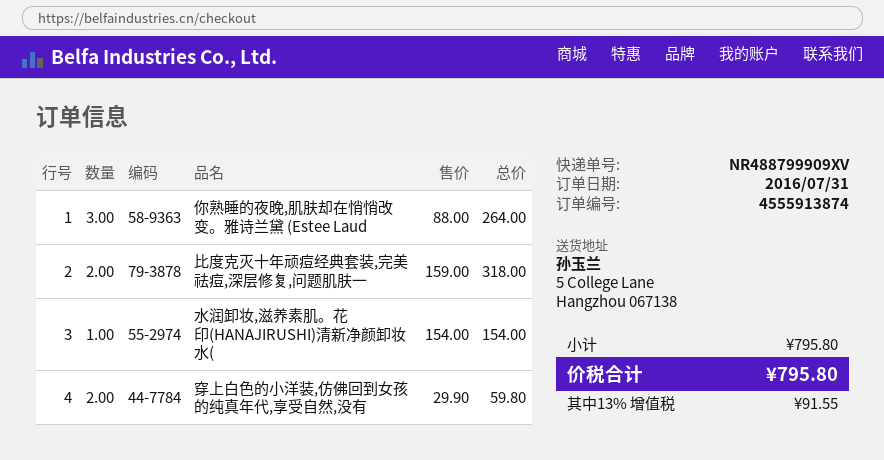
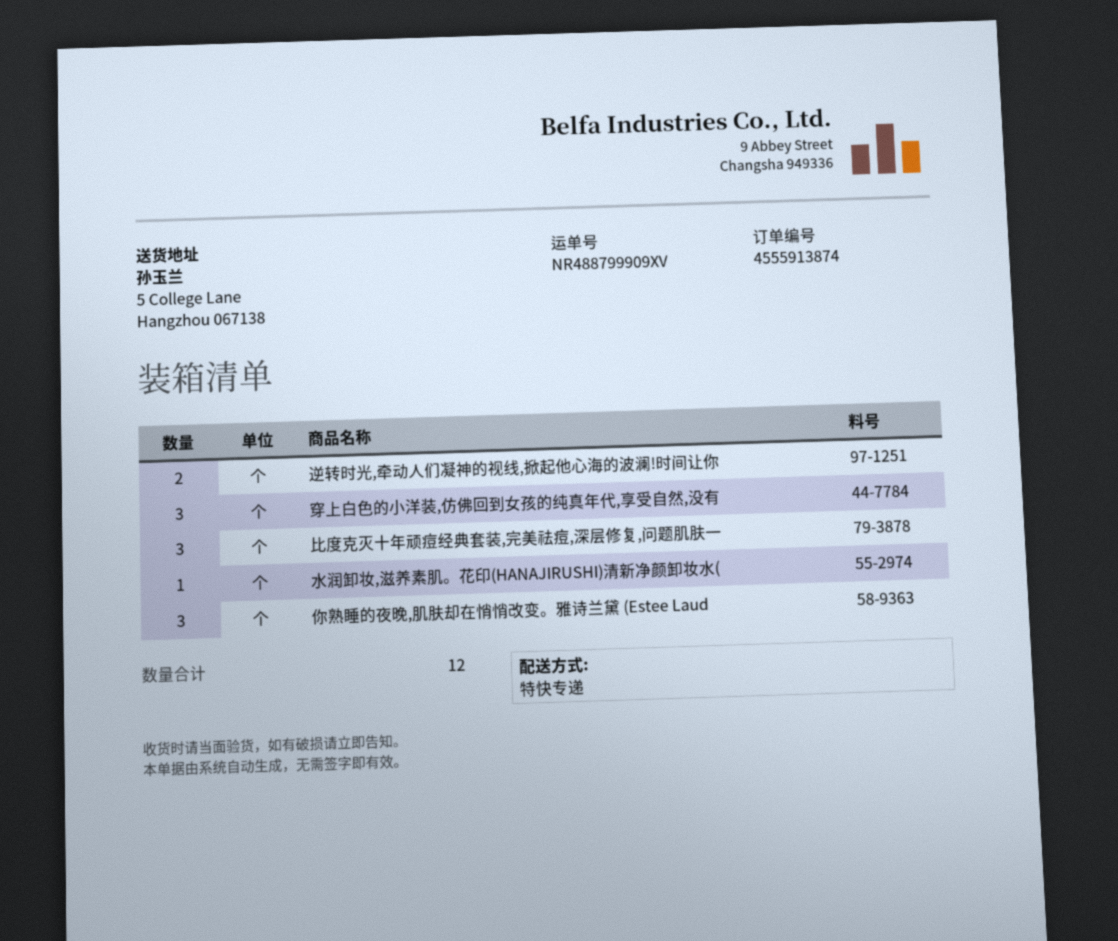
比度克灭十年顽痘经典套装,完美祛痘,深层修复,问题肌肤一: 2 -> 3
穿上白色的小洋装,仿佛回到女孩的纯真年代,享受自然,没有: 2 -> 3
逆转时光,牵动人们凝神的视线,掀起他心海的波澜!时间让你: none -> 2

